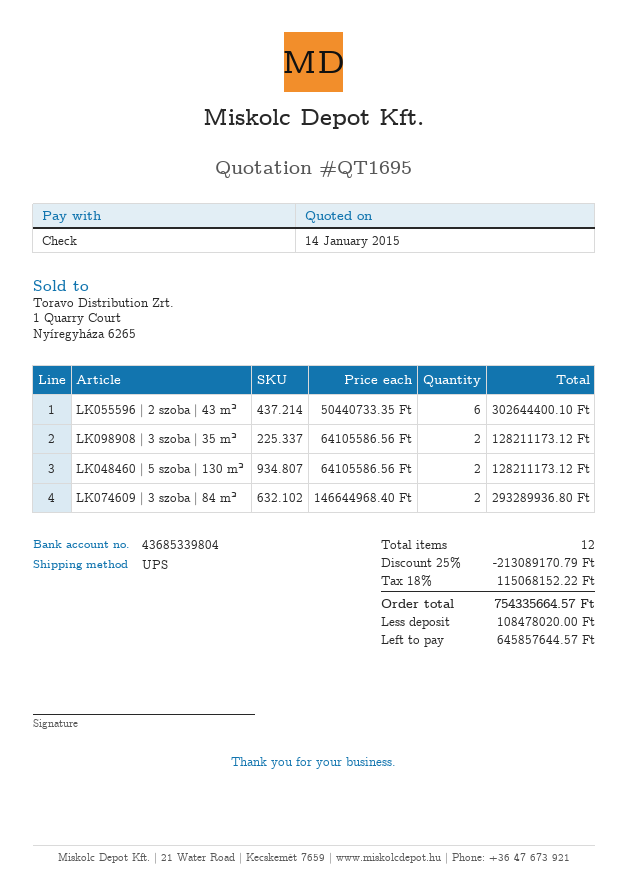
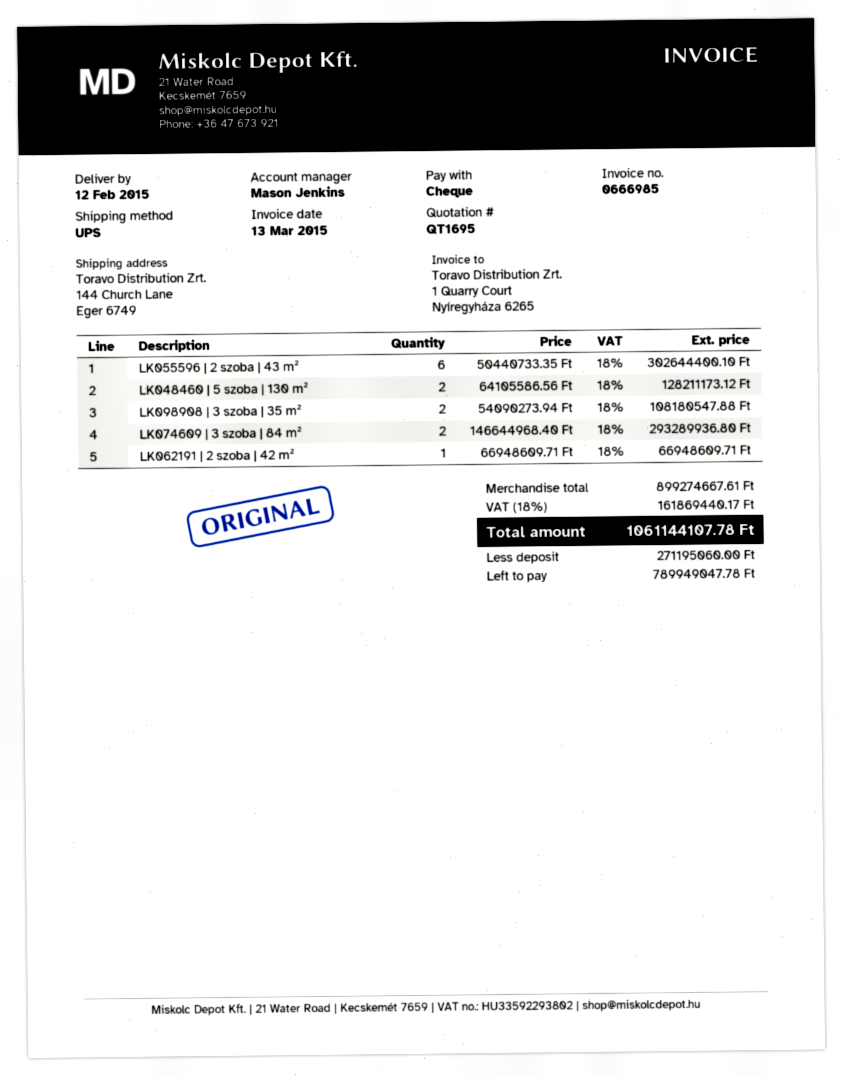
LK098908 | 3 szoba | 35 m²: 2 x 64105586.56 = 128211173.12 -> 2 x 54090273.94 = 108180547.88
LK062191 | 2 szoba | 42 m²: none -> 1 x 66948609.71 = 66948609.71
discount: 25% = 213089170.79 -> none
tax: 18% = 115068152.22 -> 18% = 161869440.17
total: 754335664.57 -> 1061144107.78
deposit: 108478020.00 -> 271195060.00
balance: 645857644.57 -> 789949047.78

